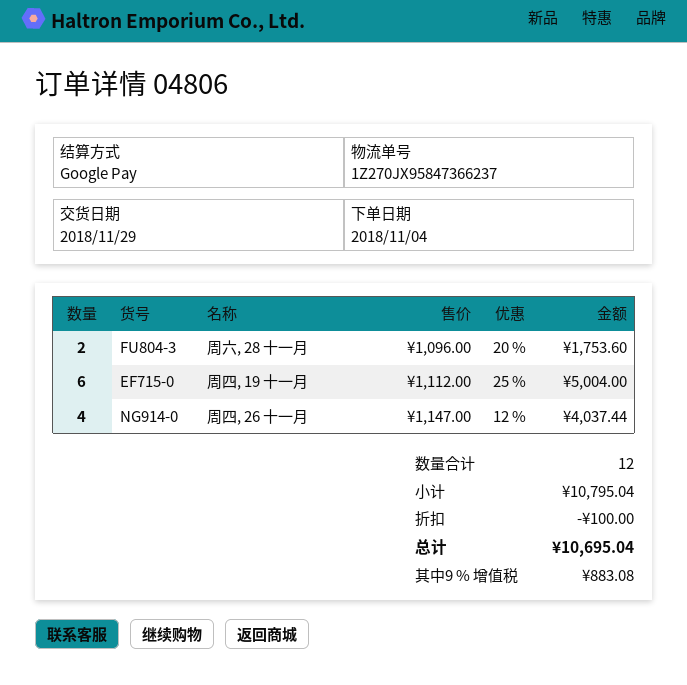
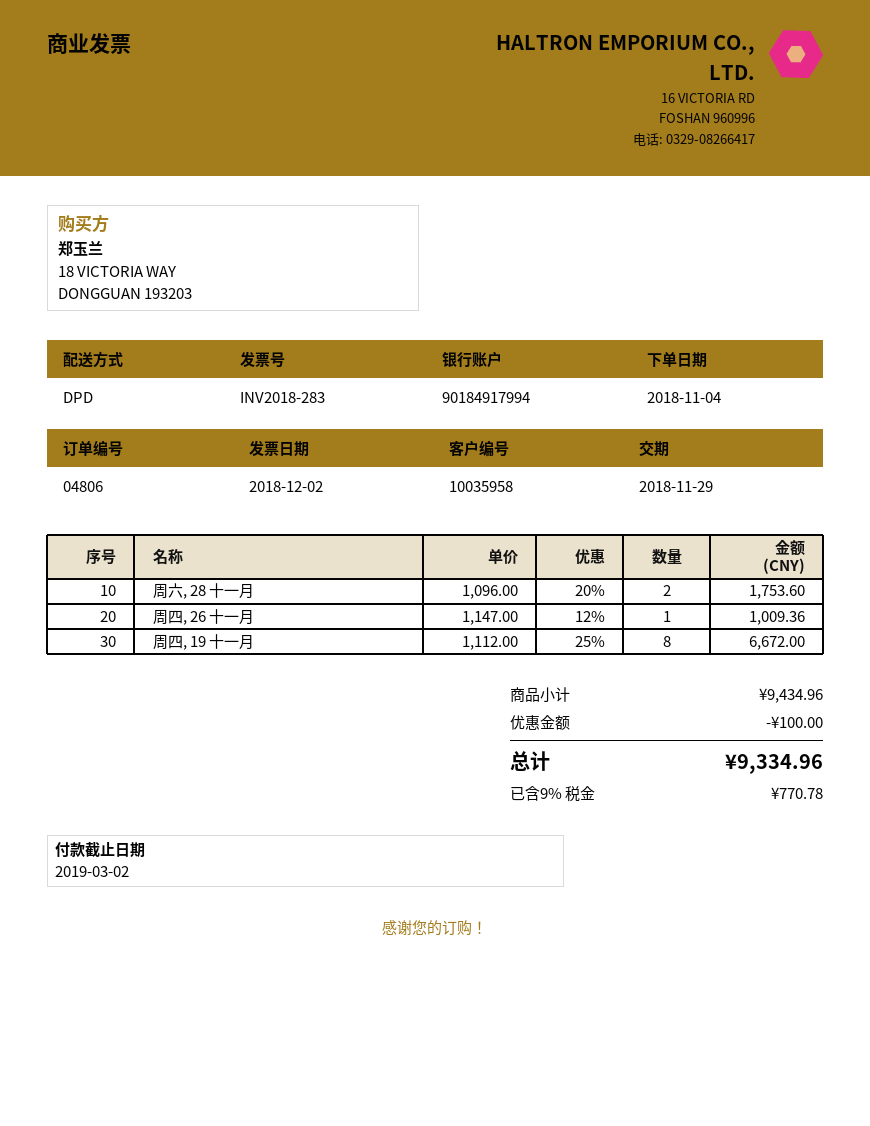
周四, 19 十一月: 6 x 1112.00 - 25% = 5004.00 -> 8 x 1112.00 - 25% = 6672.00
周四, 26 十一月: 4 x 1147.00 - 12% = 4037.44 -> 1 x 1147.00 - 12% = 1009.36
subtotal: 10795.04 -> 9434.96
tax: 9% = 883.08 -> 9% = 770.78
total: 10695.04 -> 9334.96

